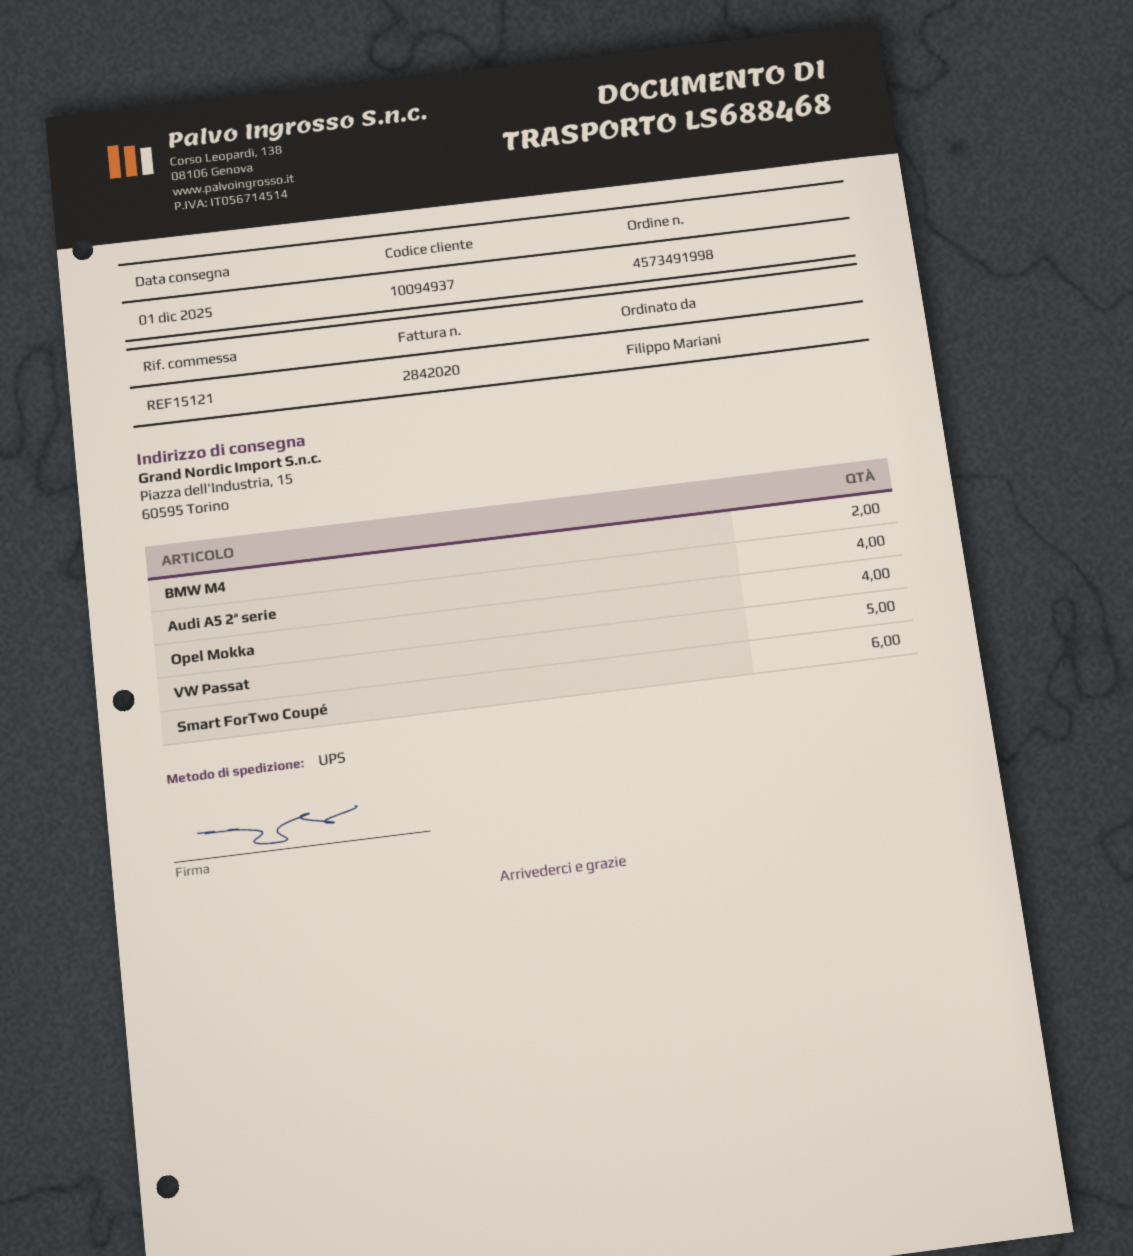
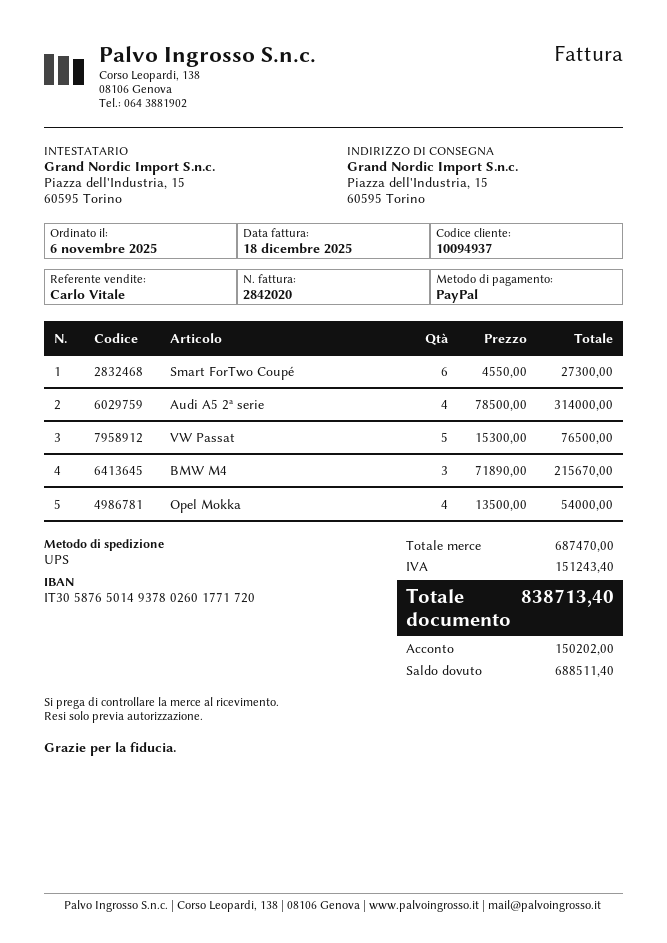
BMW M4: 2 -> 3

